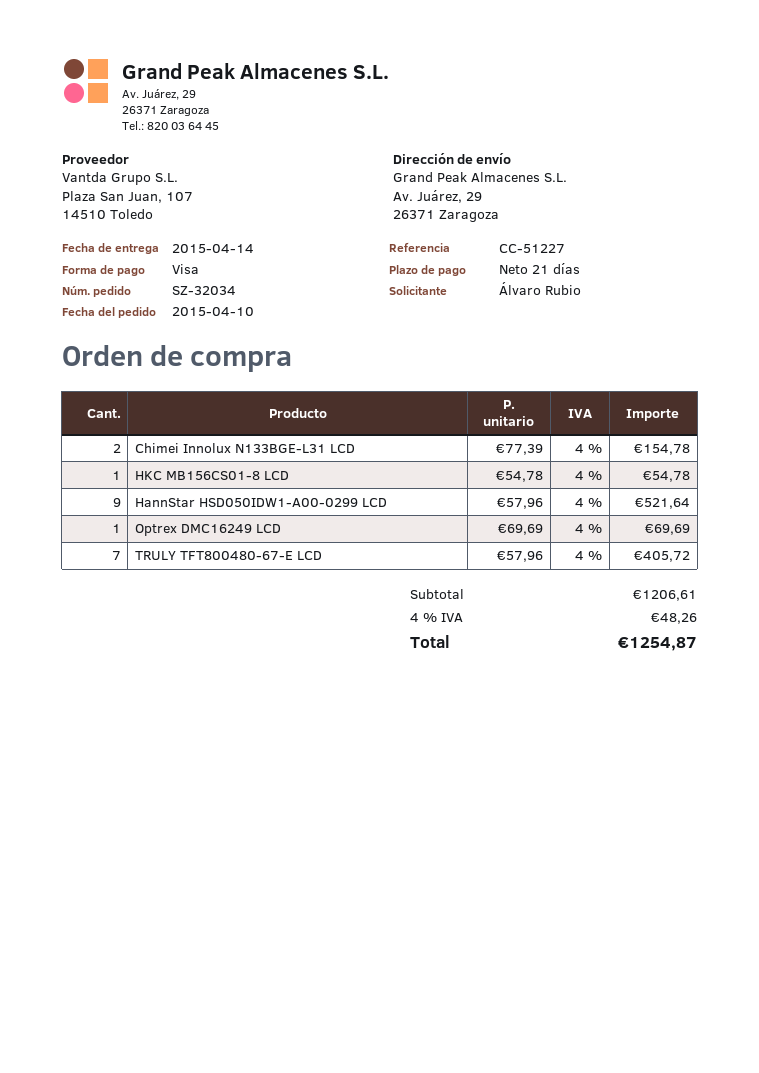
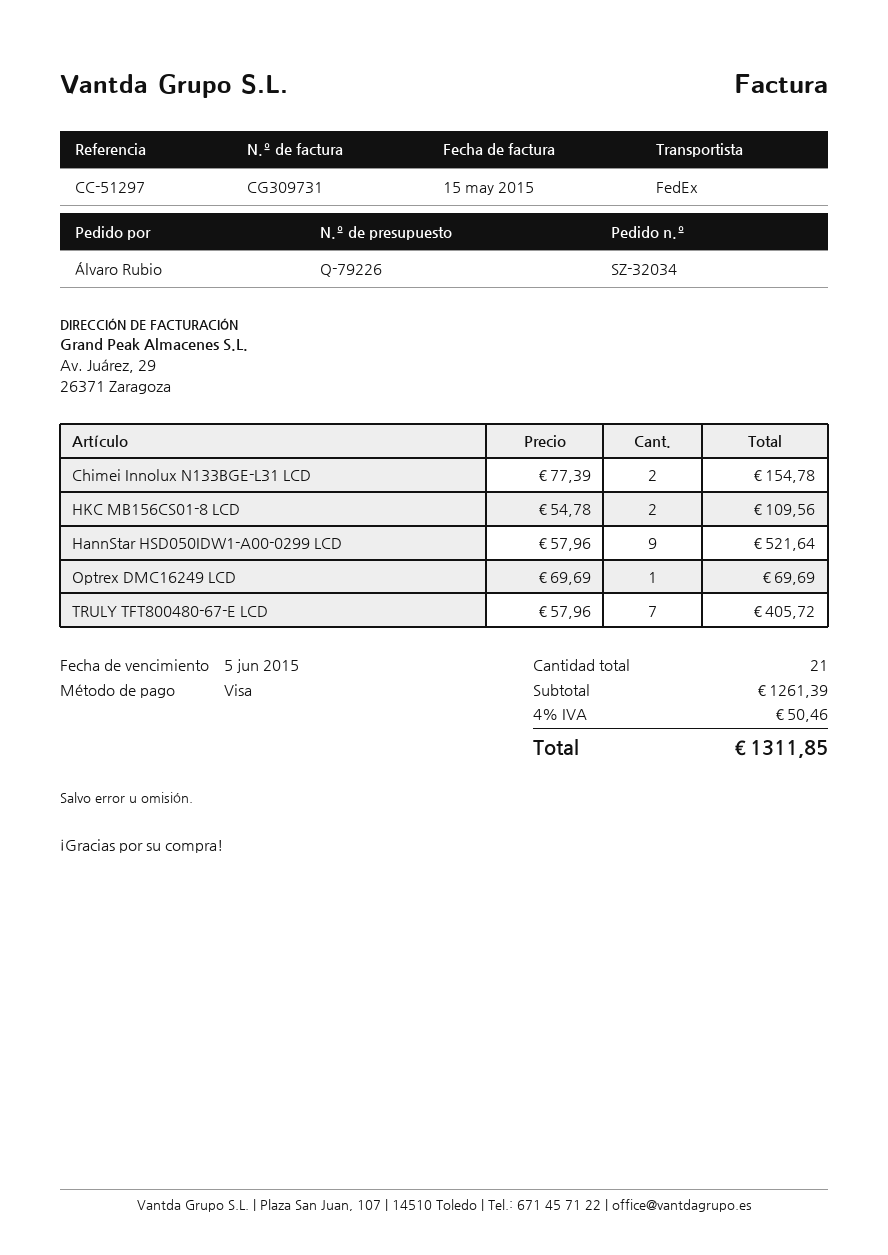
reference: CC-51227 -> CC-51297
HKC MB156CS01-8 LCD: 1 x 54.78 = 54.78 -> 2 x 54.78 = 109.56
subtotal: 1206.61 -> 1261.39
tax: 4% = 48.26 -> 4% = 50.46
total: 1254.87 -> 1311.85

